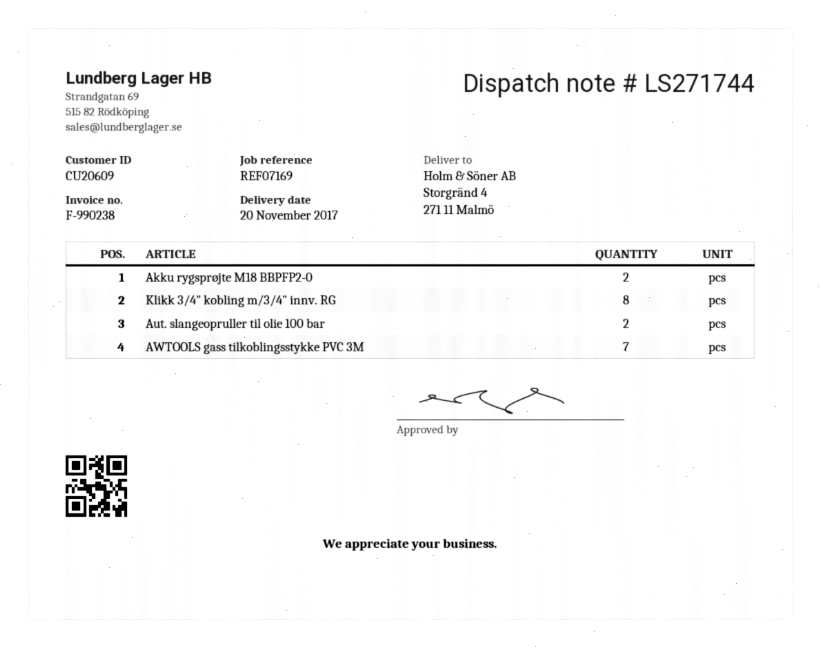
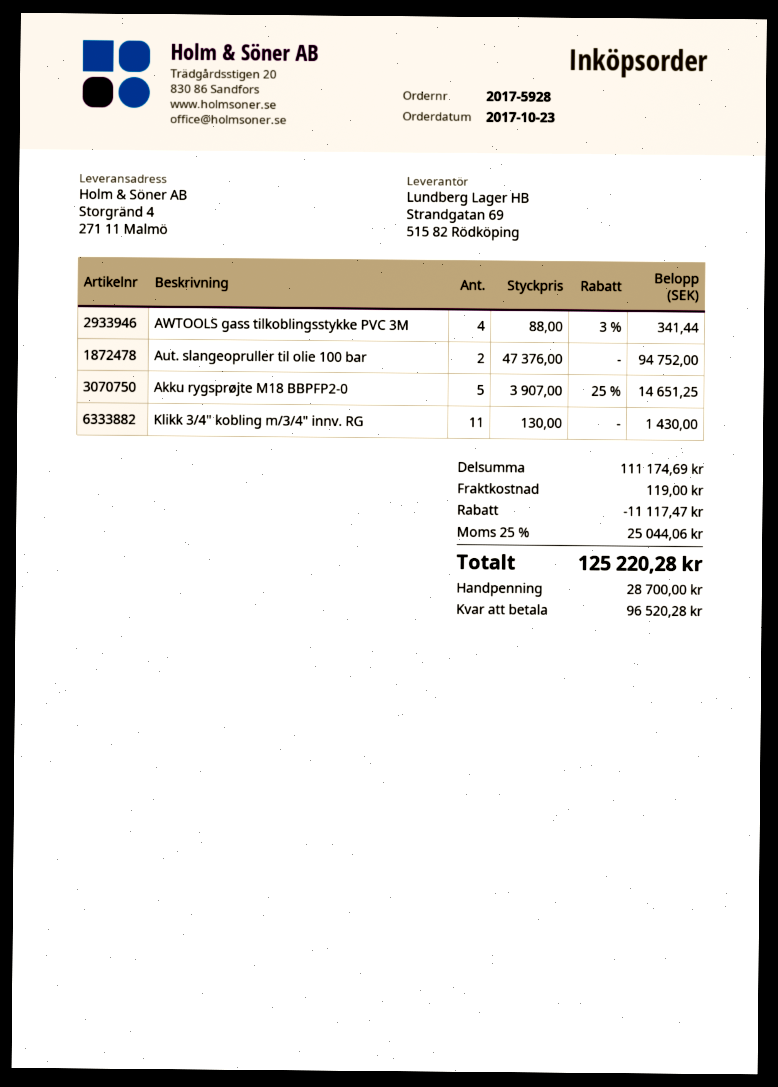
Akku rygsprøjte M18 BBPFP2-0: 2 -> 5
Klikk 3/4" kobling m/3/4" innv. RG: 8 -> 11
AWTOOLS gass tilkoblingsstykke PVC 3M: 7 -> 4

